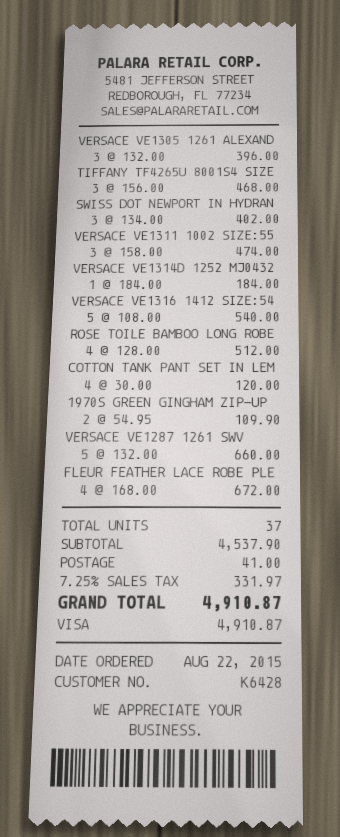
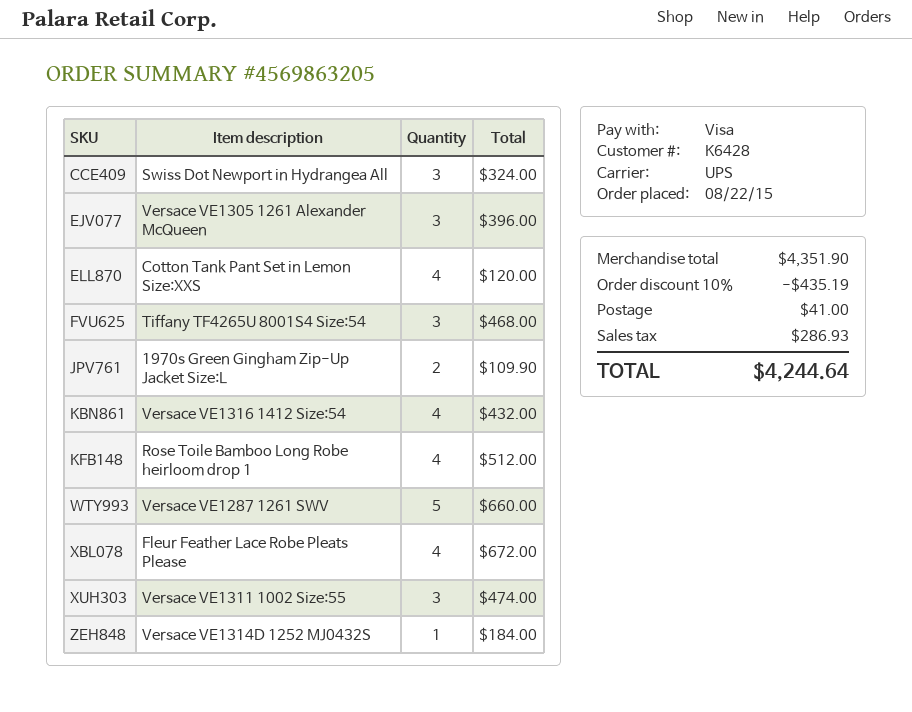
SWISS DOT NEWPORT IN HYDRAN: 3 for 402.00 -> 3 for 324.00
VERSACE VE1316 1412 SIZE:54: 5 for 540.00 -> 4 for 432.00
subtotal: 4537.90 -> 4351.90
discount: none -> 10% = 435.19
tax: 331.97 -> 286.93
total: 4910.87 -> 4244.64

